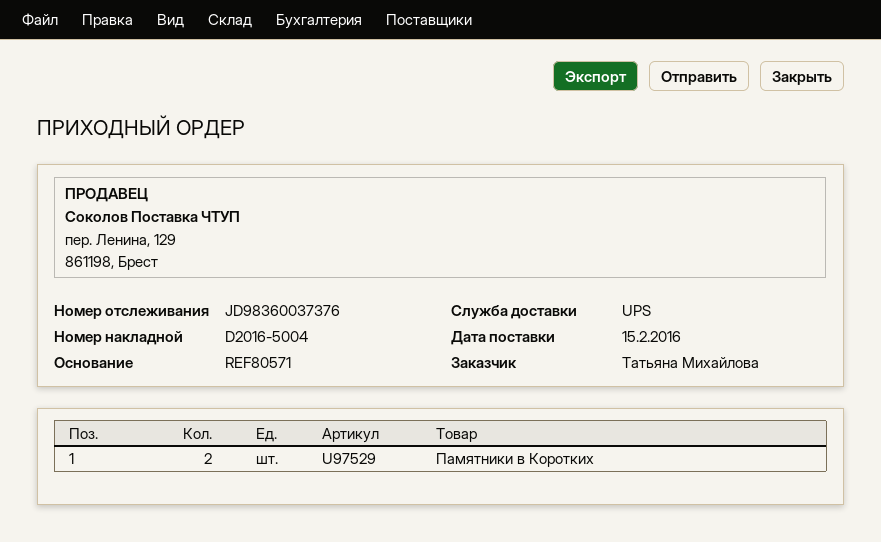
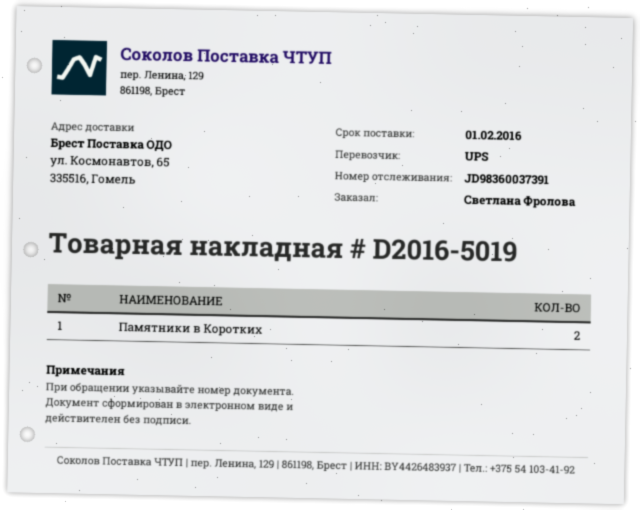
delivery note number: D2016-5004 -> D2016-5019
delivery date: 2016-02-15 -> 2016-02-01
ordered by: Татьяна Михайлова -> Светлана Фролова
tracking number: JD98360037376 -> JD98360037391

